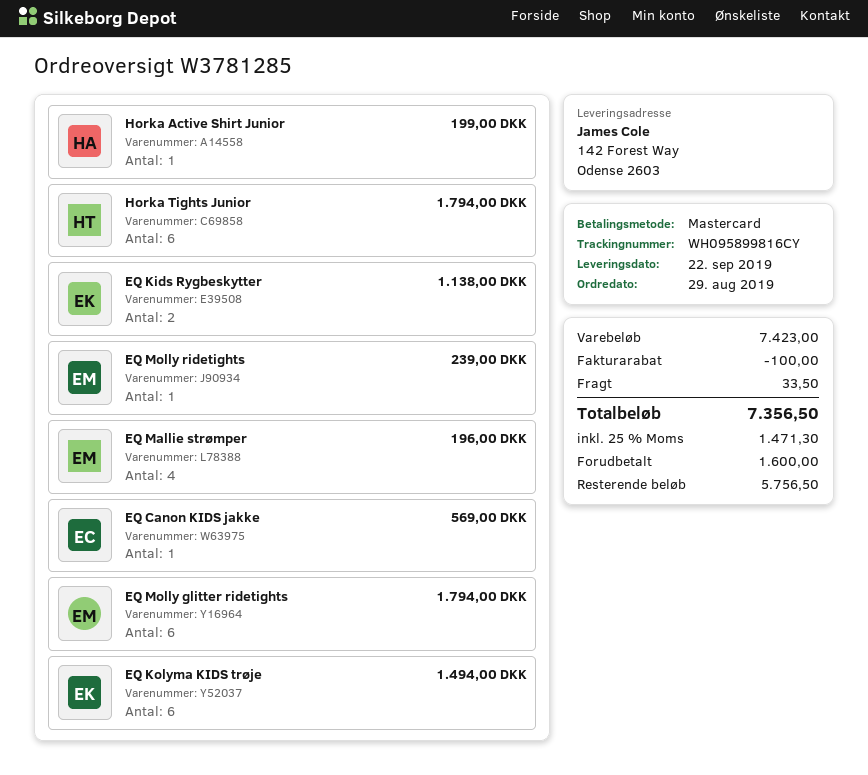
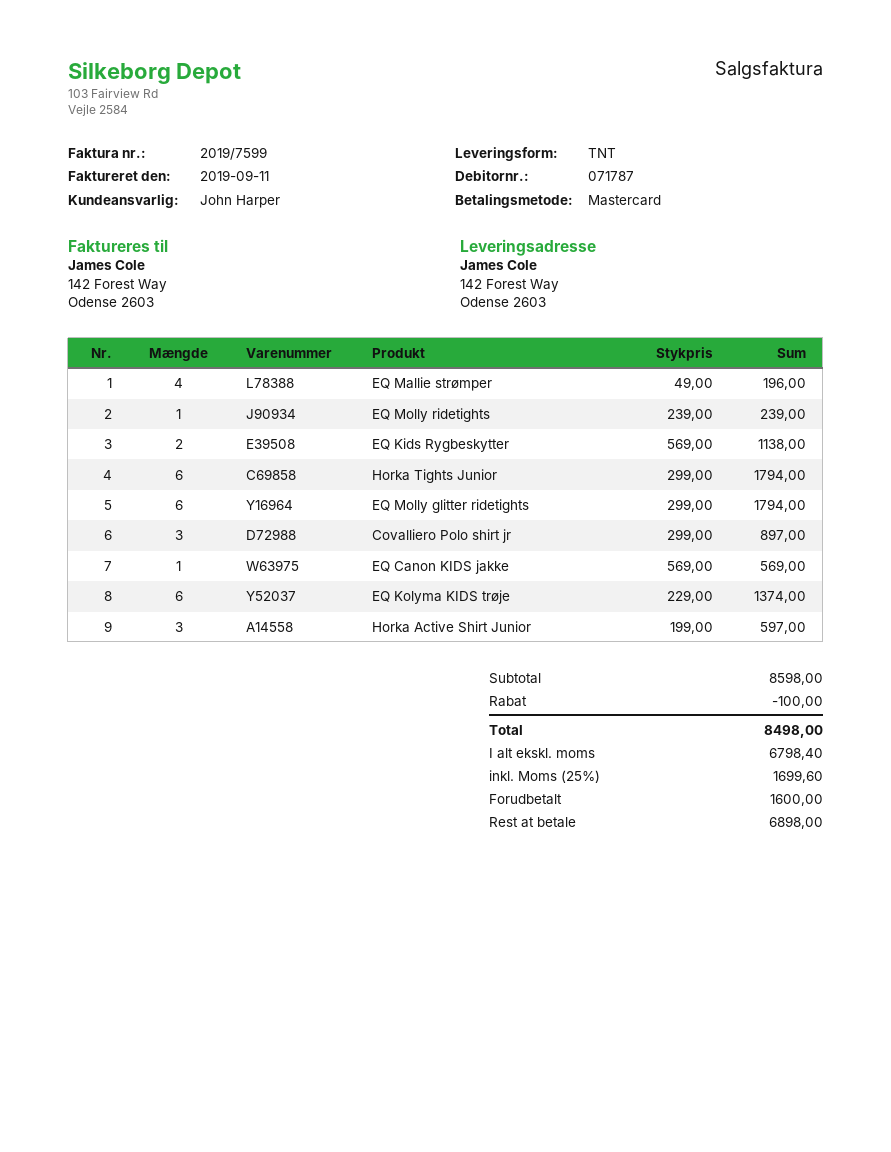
Horka Active Shirt Junior: 1 for 199.00 -> 3 for 597.00
EQ Kolyma KIDS trøje: 6 for 1494.00 -> 6 for 1374.00
Covalliero Polo shirt jr: none -> 3 for 897.00
subtotal: 7423.00 -> 8598.00
shipping: 33.50 -> none
tax: 25% = 1471.30 -> 25% = 1699.60
total: 7356.50 -> 8498.00
balance: 5756.50 -> 6898.00

